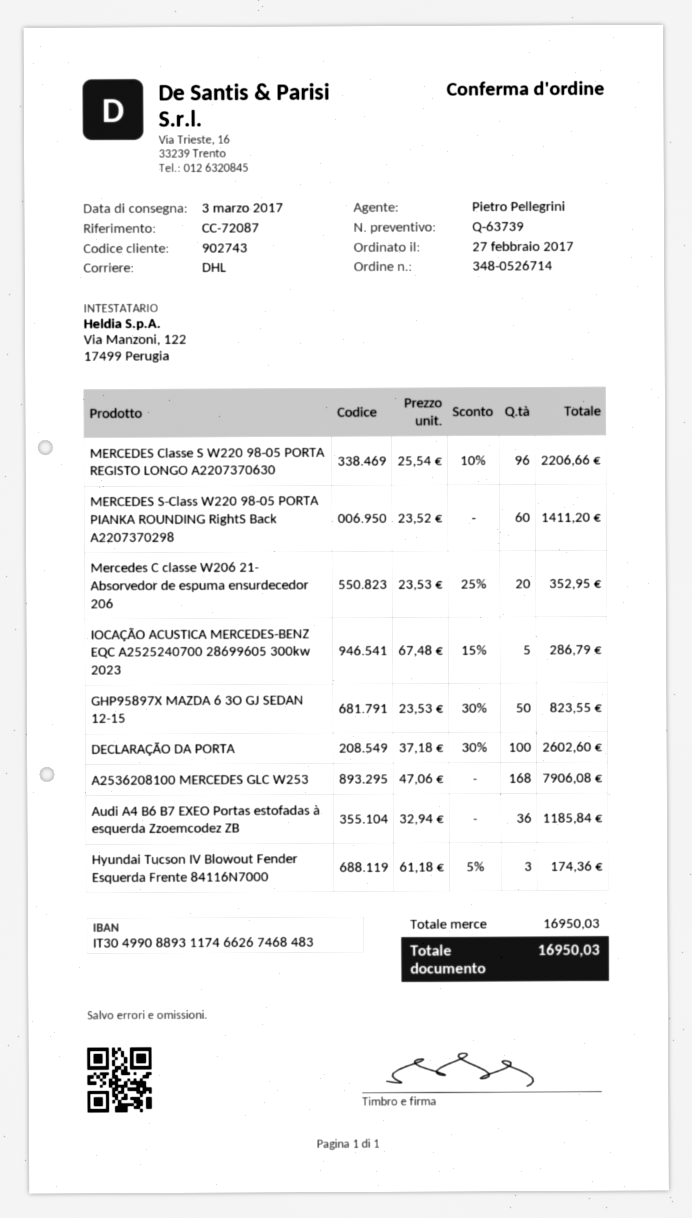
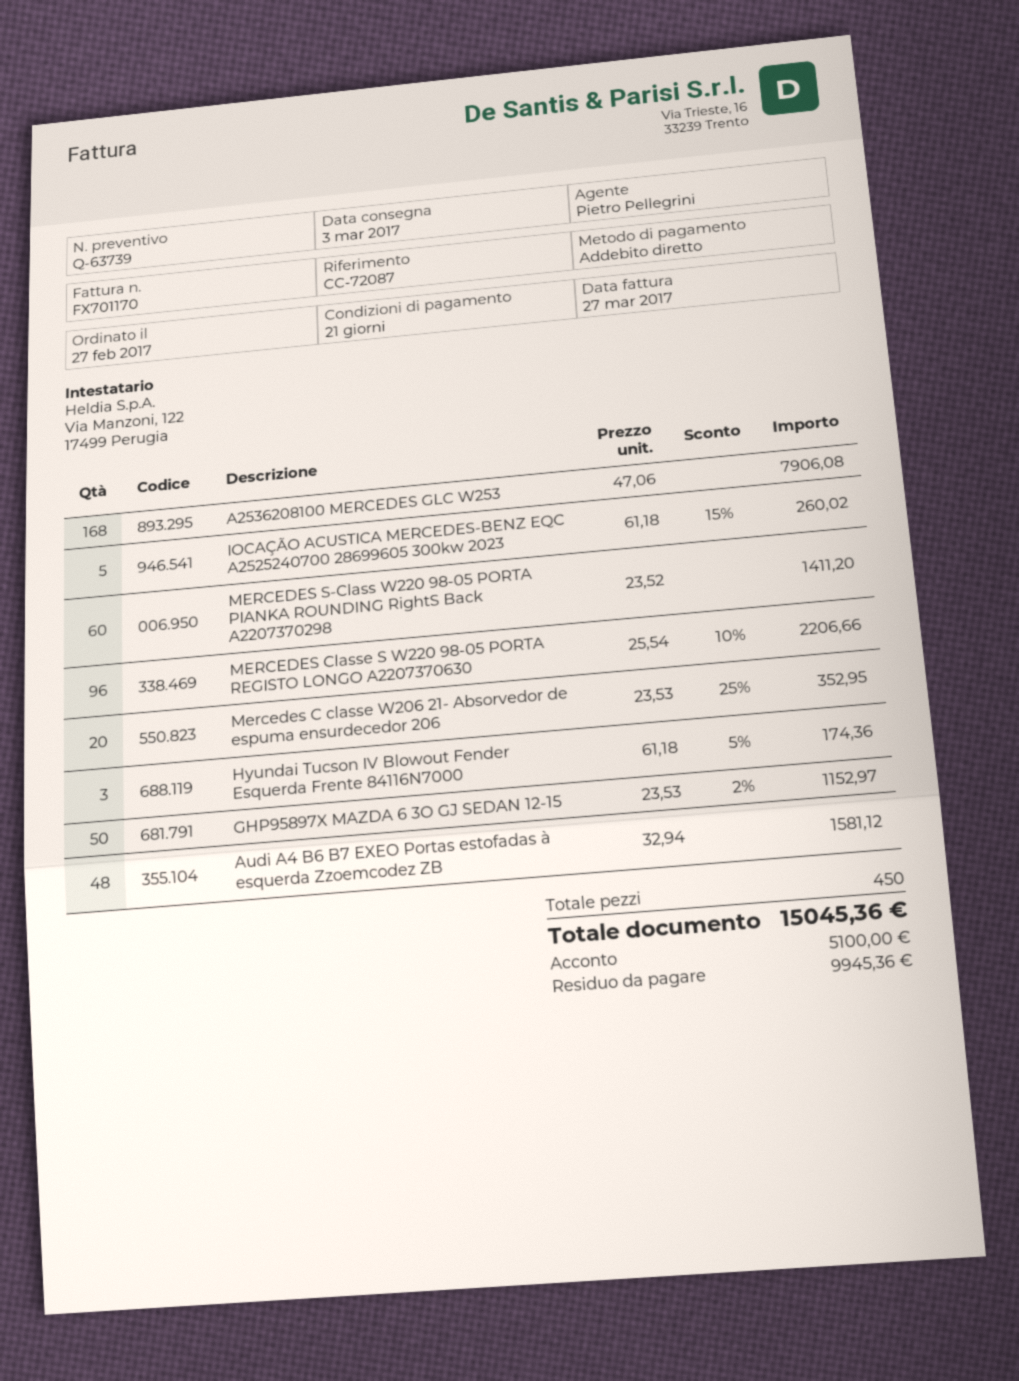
IOCAÇÃO ACUSTICA MERCEDES-BENZ EQC A2525240700 28699605 300kw 2023: 5 x 67.48 - 15% = 286.79 -> 5 x 61.18 - 15% = 260.02
GHP95897X MAZDA 6 3O GJ SEDAN 12-15: 50 x 23.53 - 30% = 823.55 -> 50 x 23.53 - 2% = 1152.97
DECLARAÇÃO DA PORTA: 100 x 37.18 - 30% = 2602.60 -> none
Audi A4 B6 B7 EXEO Portas estofadas à esquerda Zzoemcodez ZB: 36 x 32.94 = 1185.84 -> 48 x 32.94 = 1581.12
total: 16950.03 -> 15045.36

